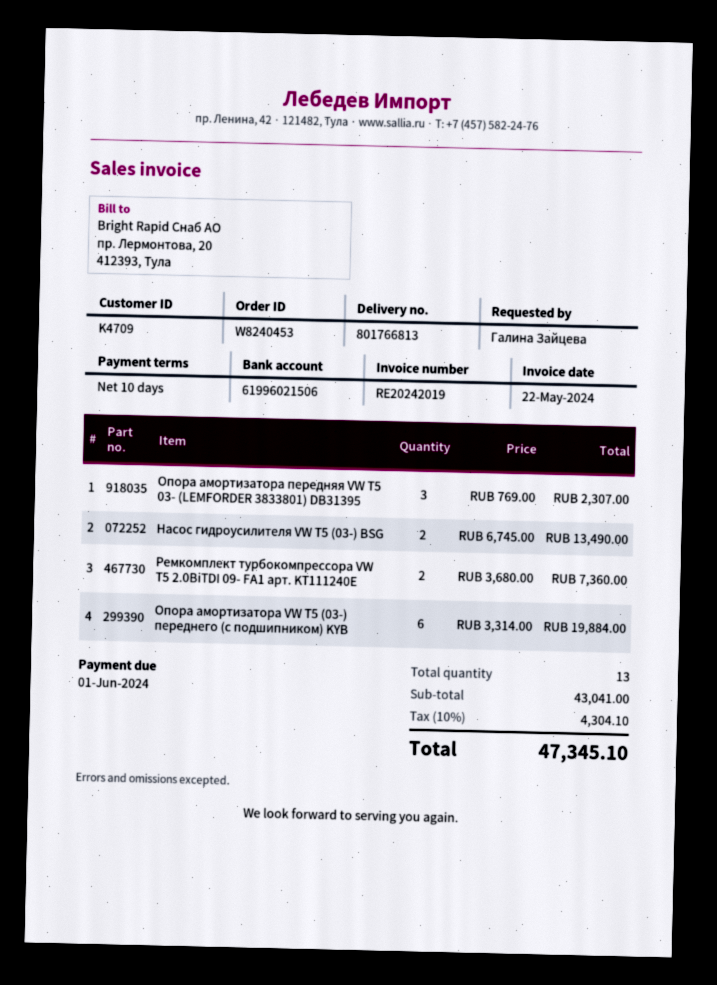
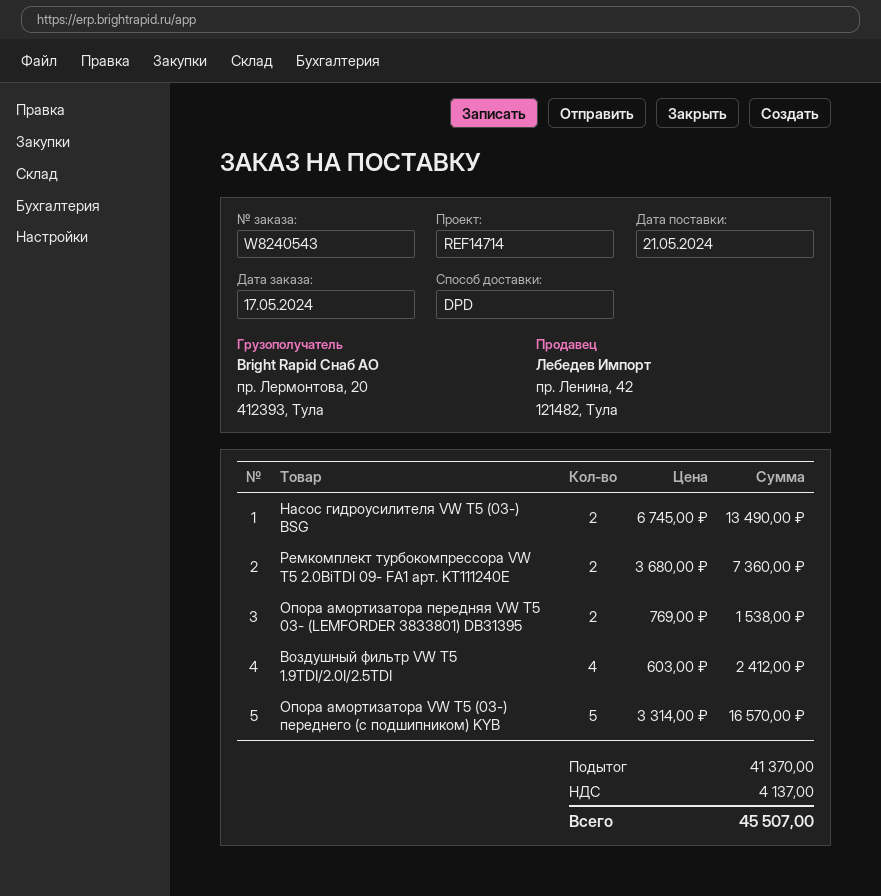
order number: W8240453 -> W8240543
Опора амортизатора передняя VW T5 03- (LEMFORDER 3833801) DB31395: 3 x 769.00 = 2307.00 -> 2 x 769.00 = 1538.00
Опора амортизатора VW T5 (03-) переднего (с подшипником) KYB: 6 x 3314.00 = 19884.00 -> 5 x 3314.00 = 16570.00
Воздушный фильтр VW T5 1.9TDI/2.0I/2.5TDI: none -> 4 x 603.00 = 2412.00
subtotal: 43041.00 -> 41370.00
tax: 4304.10 -> 4137.00
total: 47345.10 -> 45507.00

